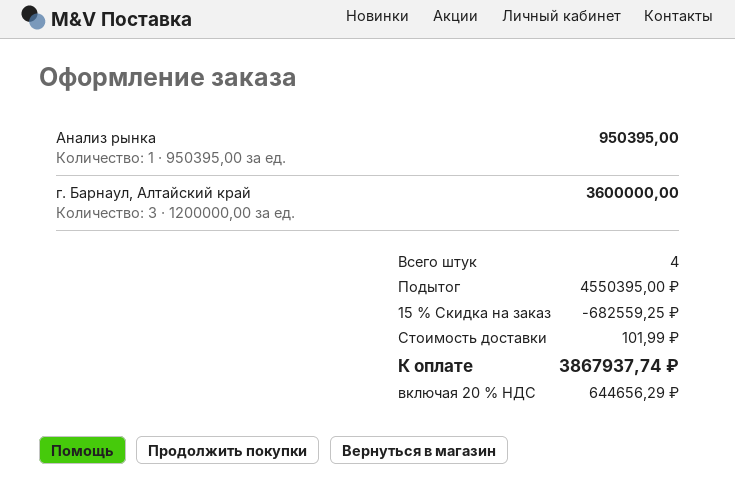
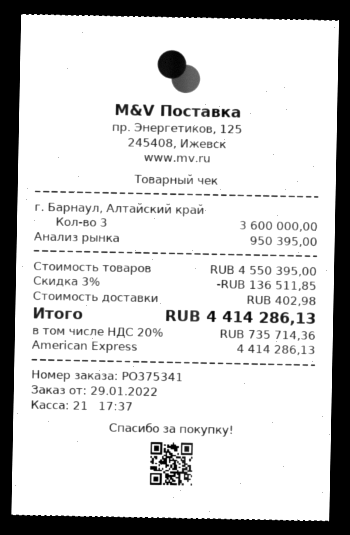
discount: 15% = 682559.25 -> 3% = 136511.85
shipping: 101.99 -> 402.98
tax: 20% = 644656.29 -> 20% = 735714.36
total: 3867937.74 -> 4414286.13

